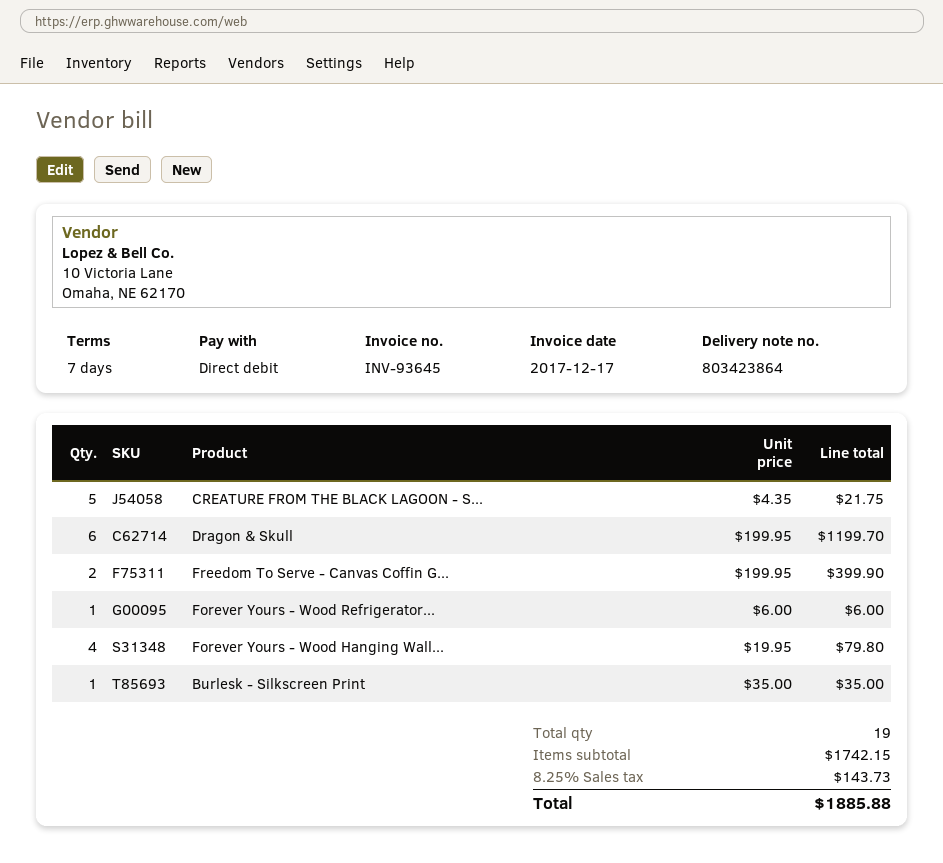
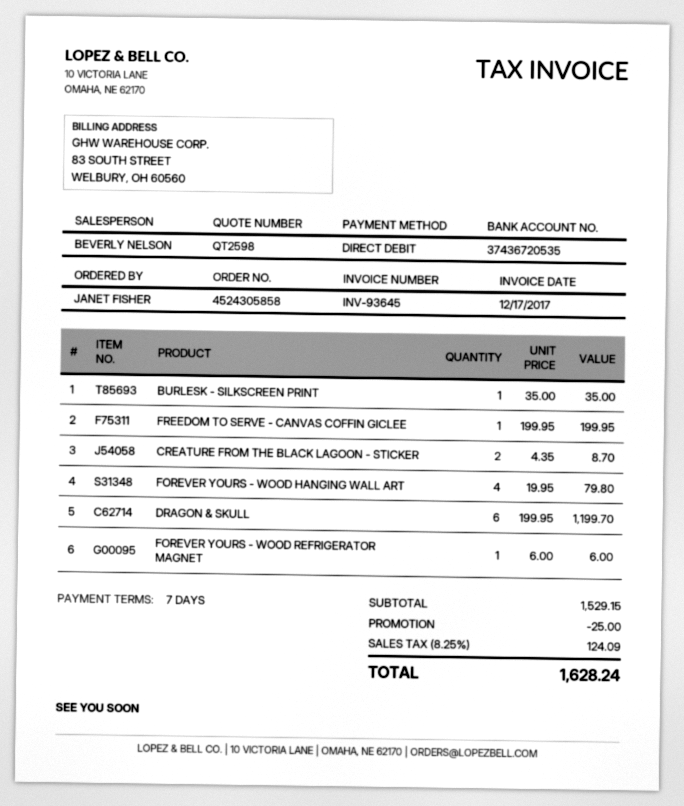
CREATURE FROM THE BLACK LAGOON - S...: 5 x 4.35 = 21.75 -> 2 x 4.35 = 8.70
Freedom To Serve - Canvas Coffin G...: 2 x 199.95 = 399.90 -> 1 x 199.95 = 199.95
subtotal: 1742.15 -> 1529.15
discount: none -> 25.00
tax: 8.25% = 143.73 -> 8.25% = 124.09
total: 1885.88 -> 1628.24

